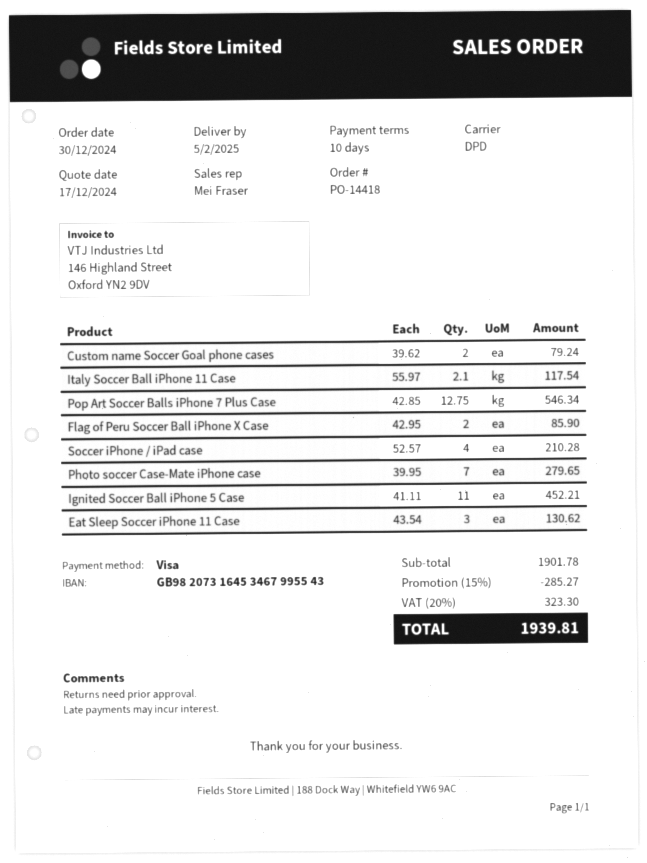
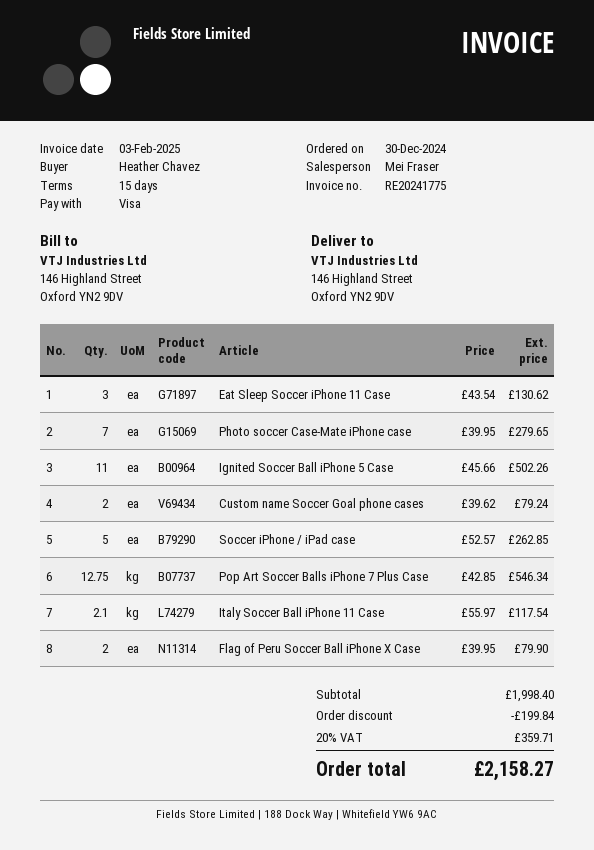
payment terms: 10 days -> 15 days
Flag of Peru Soccer Ball iPhone X Case: 2 x 42.95 = 85.90 -> 2 x 39.95 = 79.90
Soccer iPhone / iPad case: 4 x 52.57 = 210.28 -> 5 x 52.57 = 262.85
Ignited Soccer Ball iPhone 5 Case: 11 x 41.11 = 452.21 -> 11 x 45.66 = 502.26
subtotal: 1901.78 -> 1998.40
discount: 285.27 -> 199.84
tax: 20% = 323.30 -> 20% = 359.71
total: 1939.81 -> 2158.27

